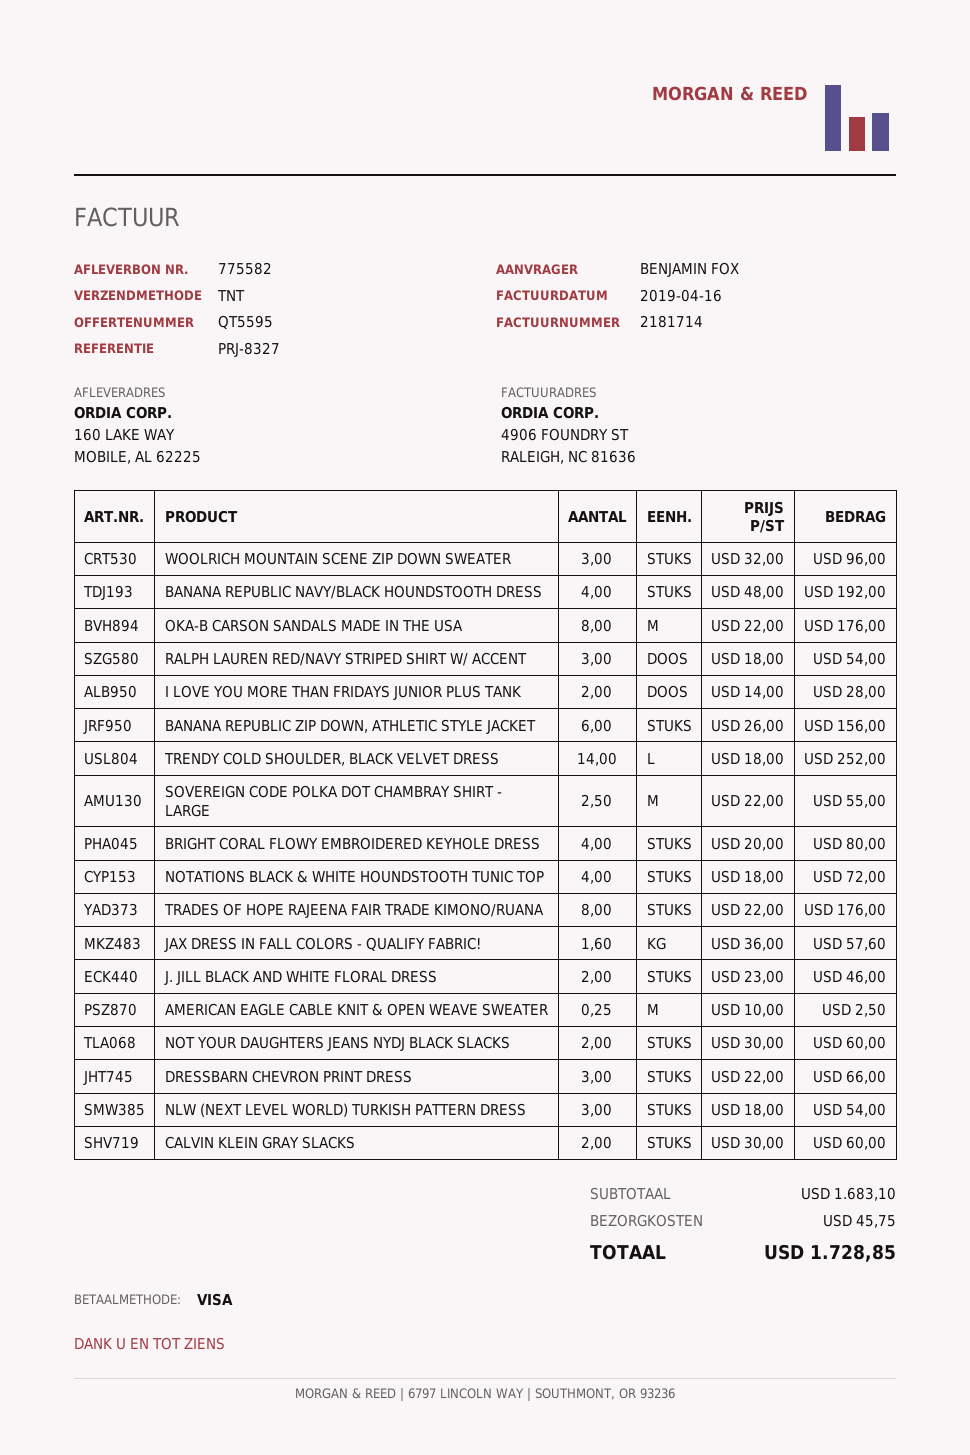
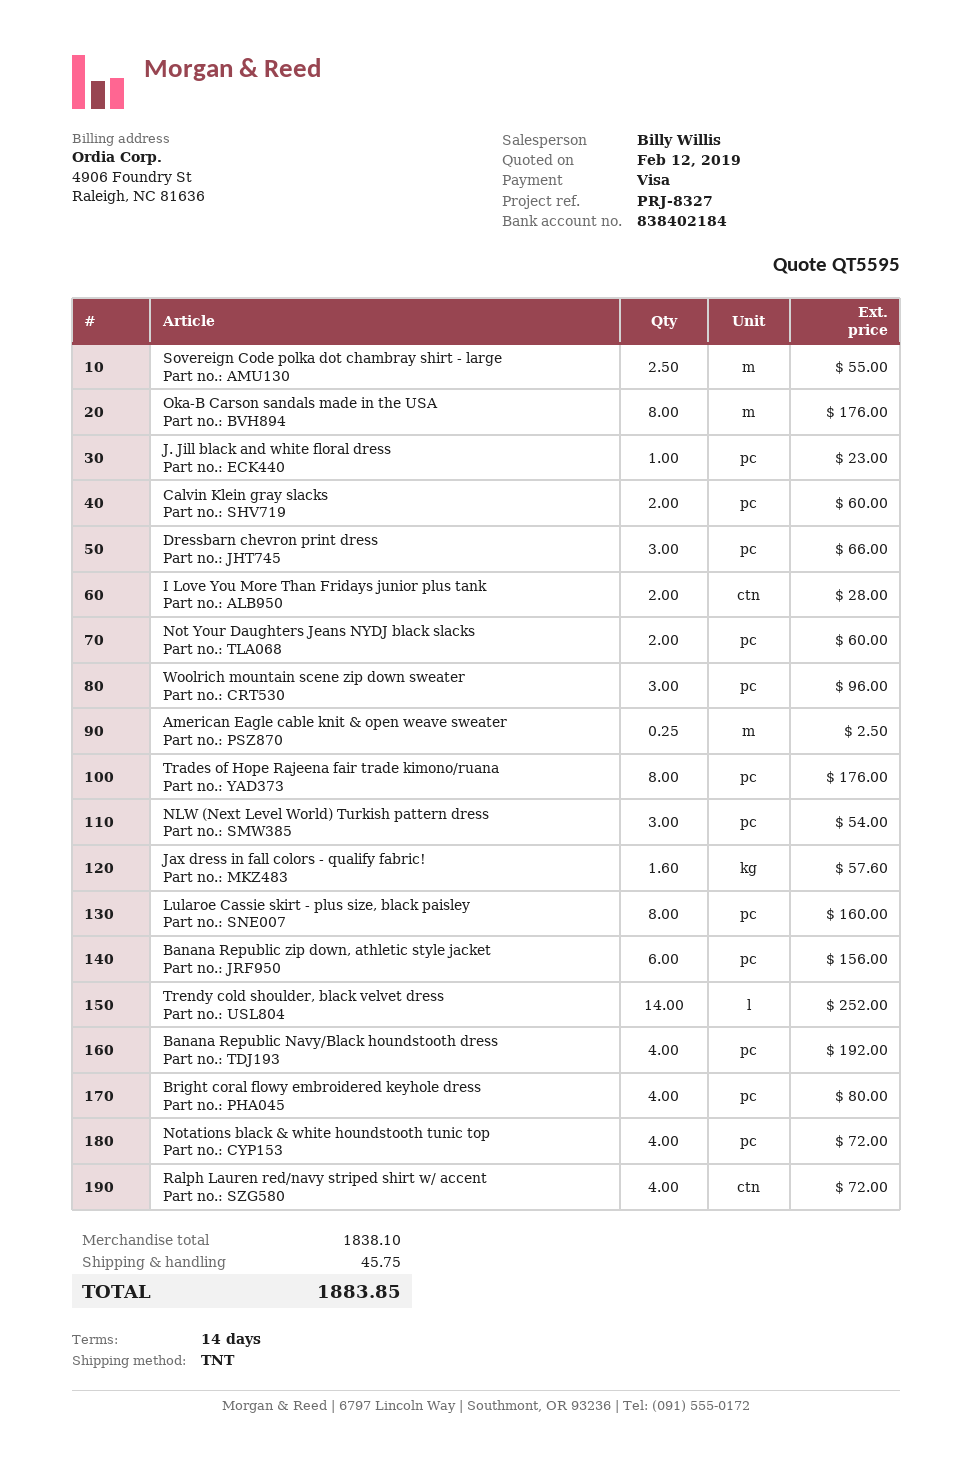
RALPH LAUREN RED/NAVY STRIPED SHIRT W/ ACCENT: 3 for 54.00 -> 4 for 72.00
J. JILL BLACK AND WHITE FLORAL DRESS: 2 for 46.00 -> 1 for 23.00
Lularoe Cassie skirt - plus size, black paisley: none -> 8 for 160.00
subtotal: 1683.10 -> 1838.10
total: 1728.85 -> 1883.85

